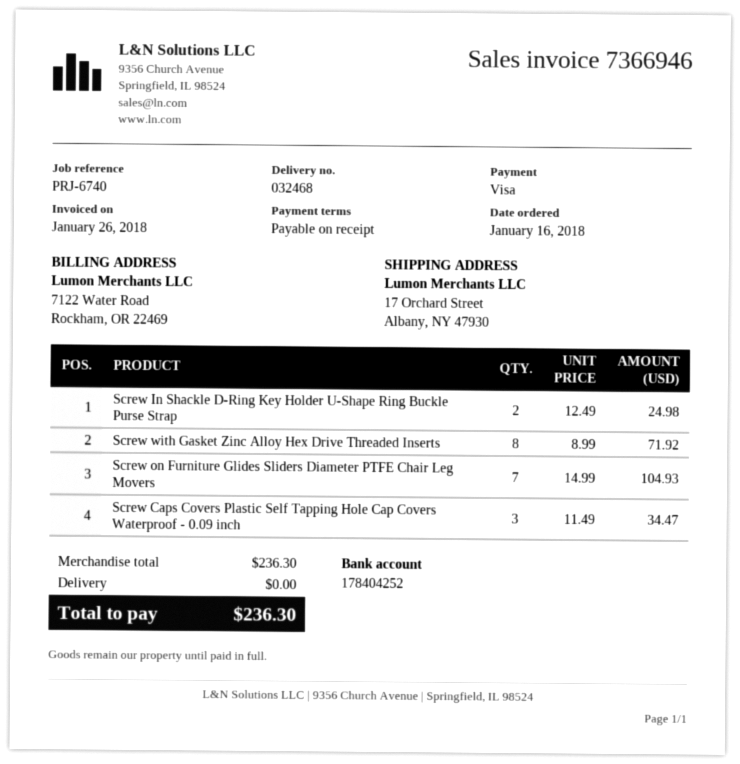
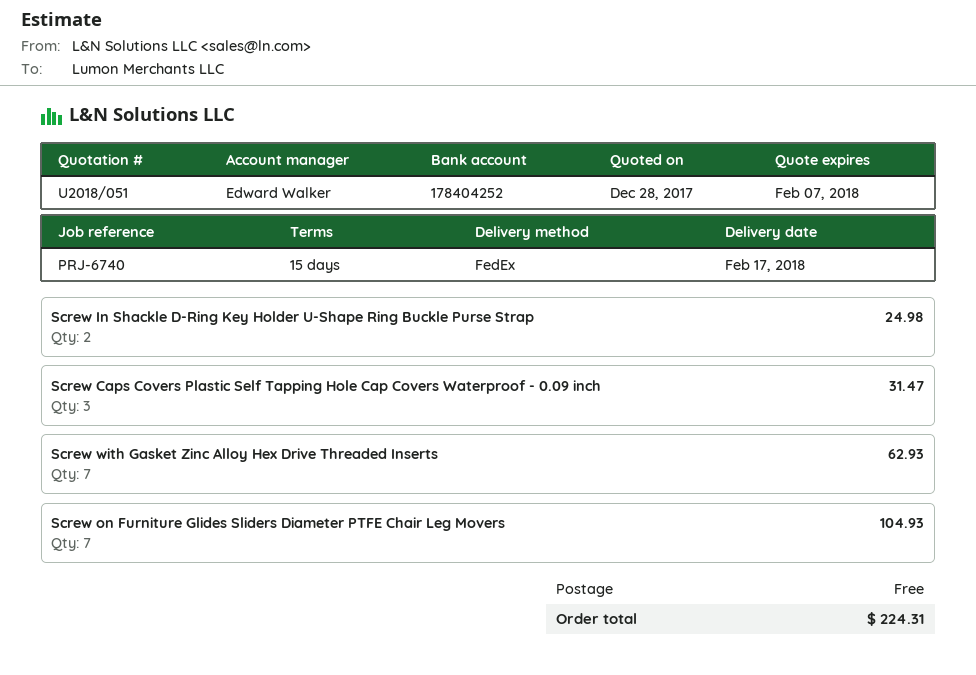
payment terms: on receipt -> 15 days
Screw with Gasket Zinc Alloy Hex Drive Threaded Inserts: 8 for 71.92 -> 7 for 62.93
Screw Caps Covers Plastic Self Tapping Hole Cap Covers Waterproof - 0.09 inch: 3 for 34.47 -> 3 for 31.47
total: 236.30 -> 224.31

